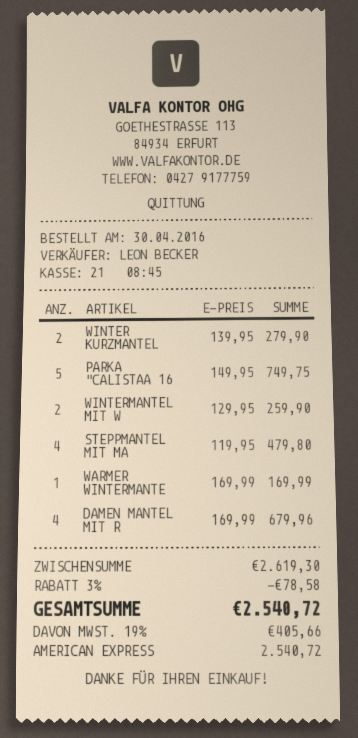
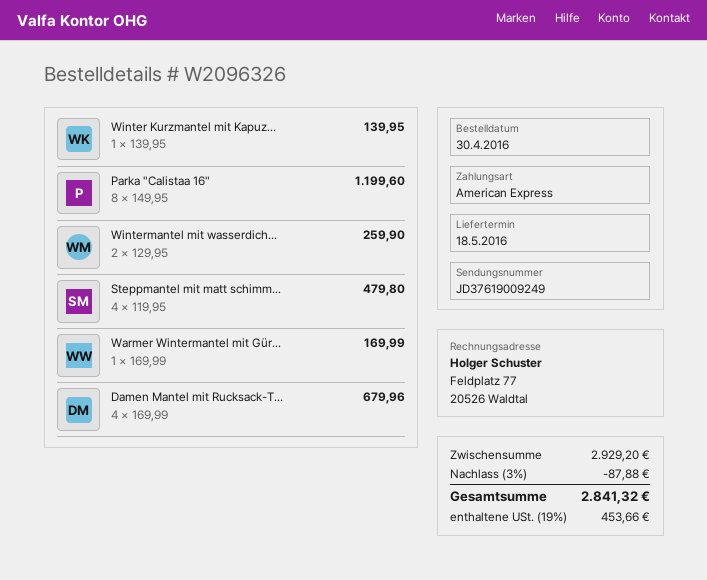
WINTER KURZMANTEL: 2 x 139.95 = 279.90 -> 1 x 139.95 = 139.95
PARKA "CALISTAA 16: 5 x 149.95 = 749.75 -> 8 x 149.95 = 1199.60
subtotal: 2619.30 -> 2929.20
discount: 3% = 78.58 -> 3% = 87.88
tax: 19% = 405.66 -> 19% = 453.66
total: 2540.72 -> 2841.32

